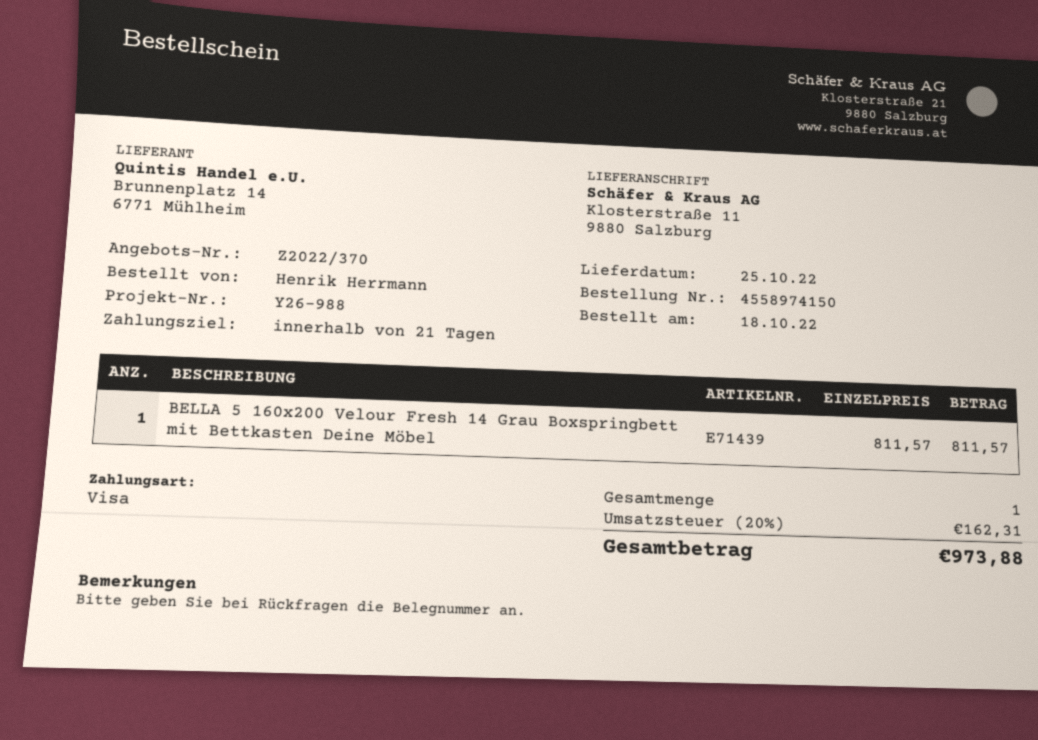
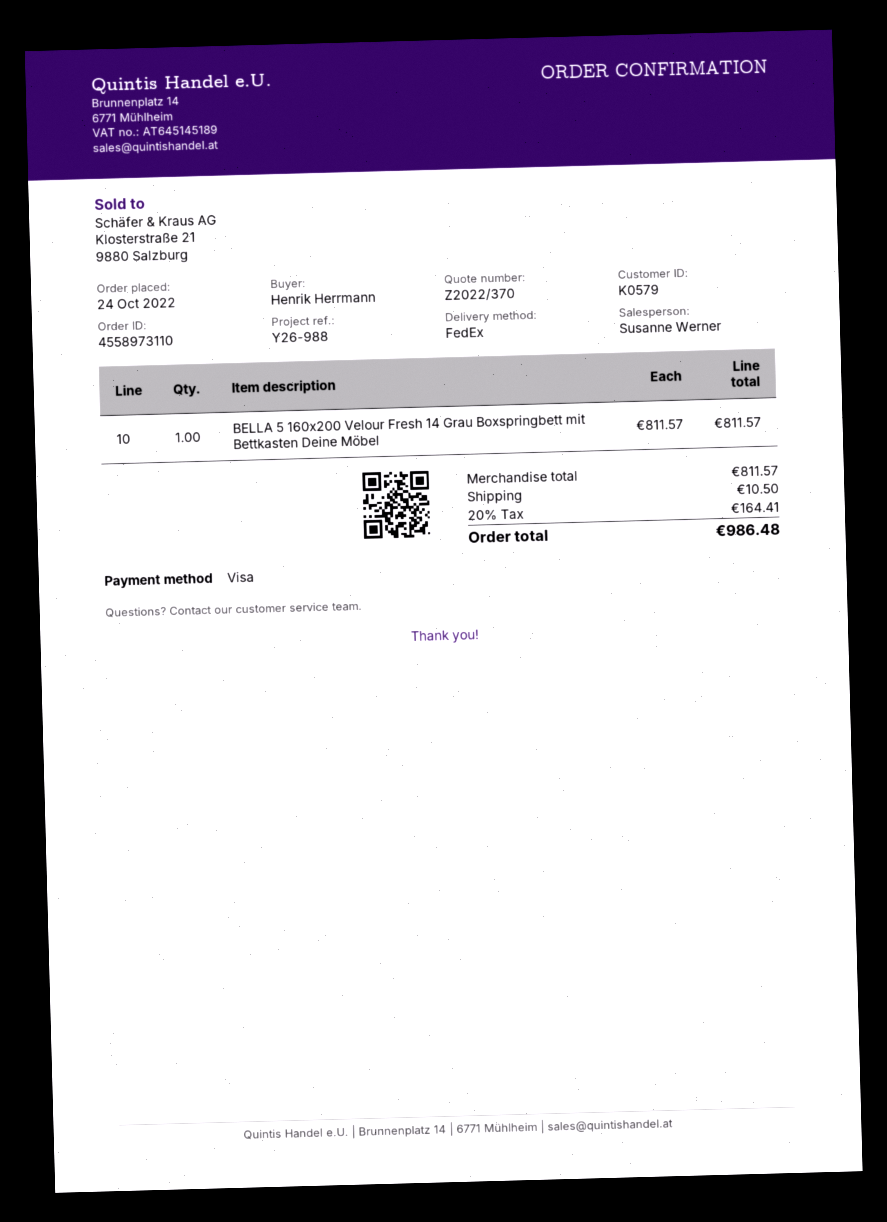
order number: 4558974150 -> 4558973110
order date: 2022-10-18 -> 2022-10-24
shipping: none -> 10.50
tax: 20% = 162.31 -> 20% = 164.41
total: 973.88 -> 986.48

